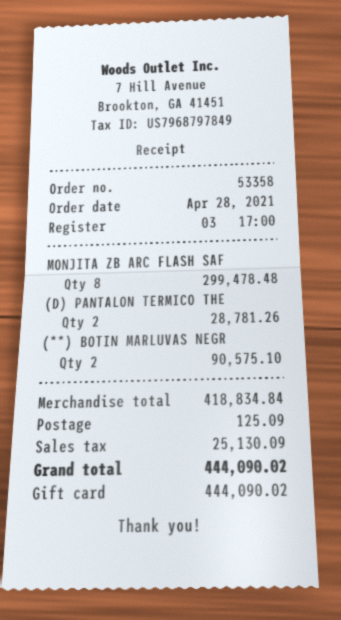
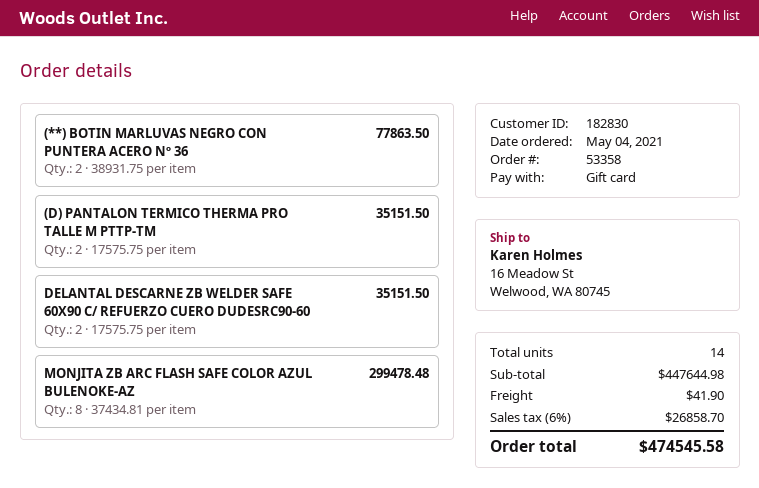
order date: 2021-04-28 -> 2021-05-04
(D) PANTALON TERMICO THE: 2 for 28781.26 -> 2 for 35151.50
(**) BOTIN MARLUVAS NEGR: 2 for 90575.10 -> 2 for 77863.50
DELANTAL DESCARNE ZB WELDER SAFE 60X90 C/ REFUERZO CUERO DUDESRC90-60: none -> 2 for 35151.50
subtotal: 418834.84 -> 447644.98
shipping: 125.09 -> 41.90
tax: 25130.09 -> 26858.70
total: 444090.02 -> 474545.58

